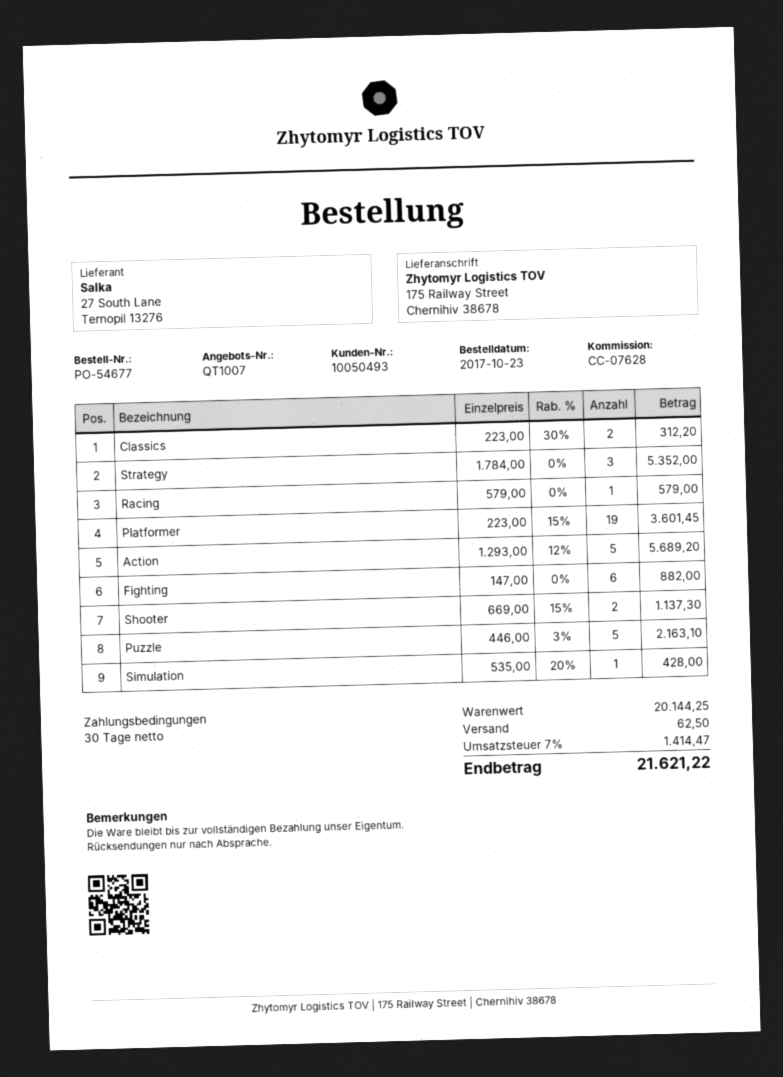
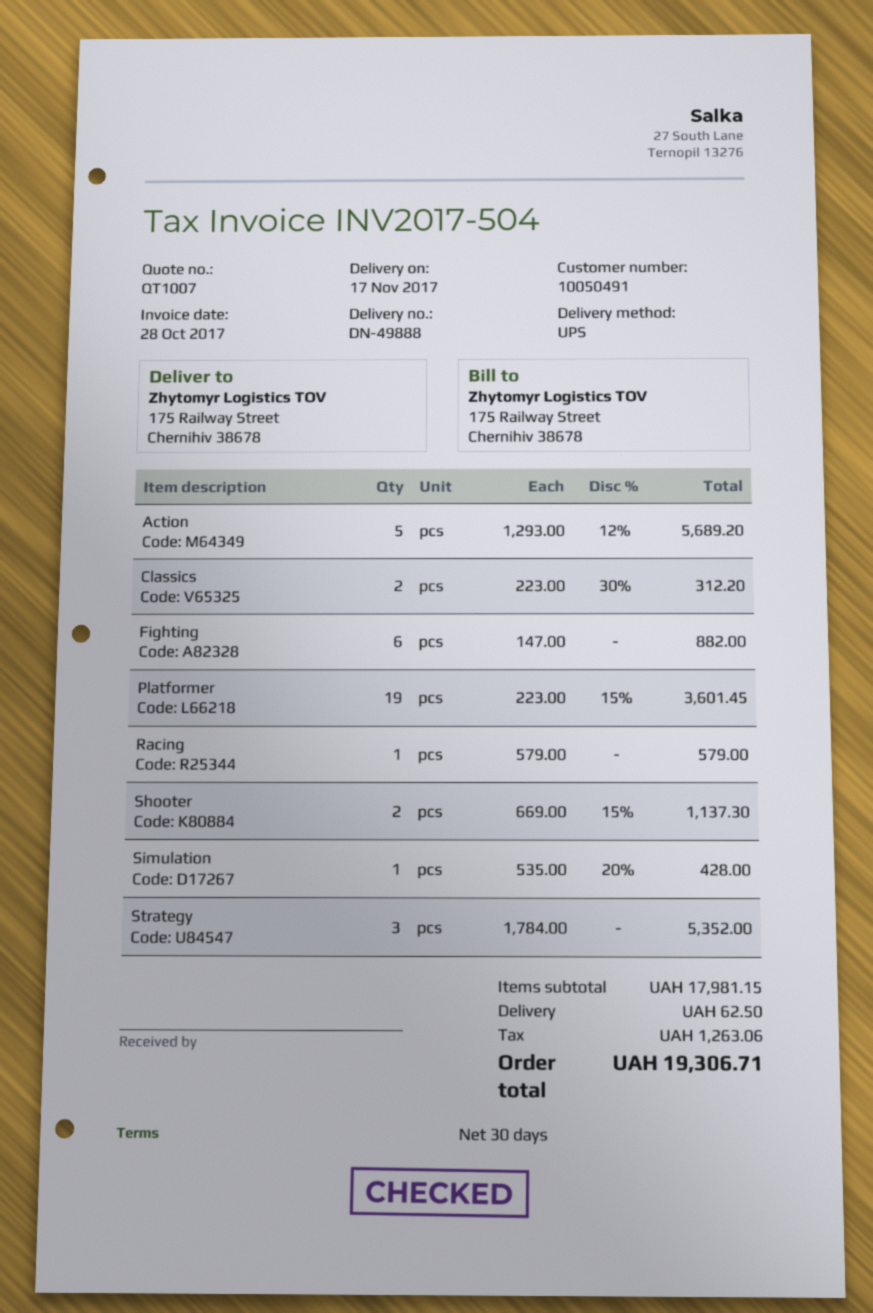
customer number: 10050493 -> 10050491
Puzzle: 5 x 446.00 - 3% = 2163.10 -> none
subtotal: 20144.25 -> 17981.15
tax: 1414.47 -> 1263.06
total: 21621.22 -> 19306.71

